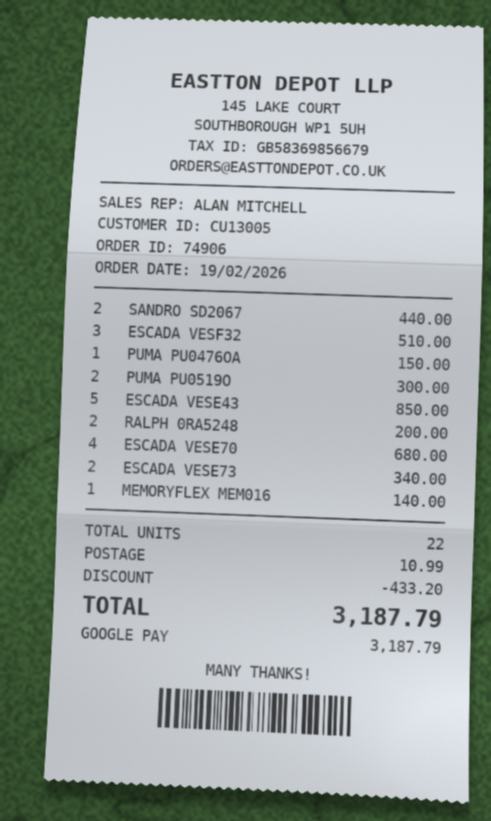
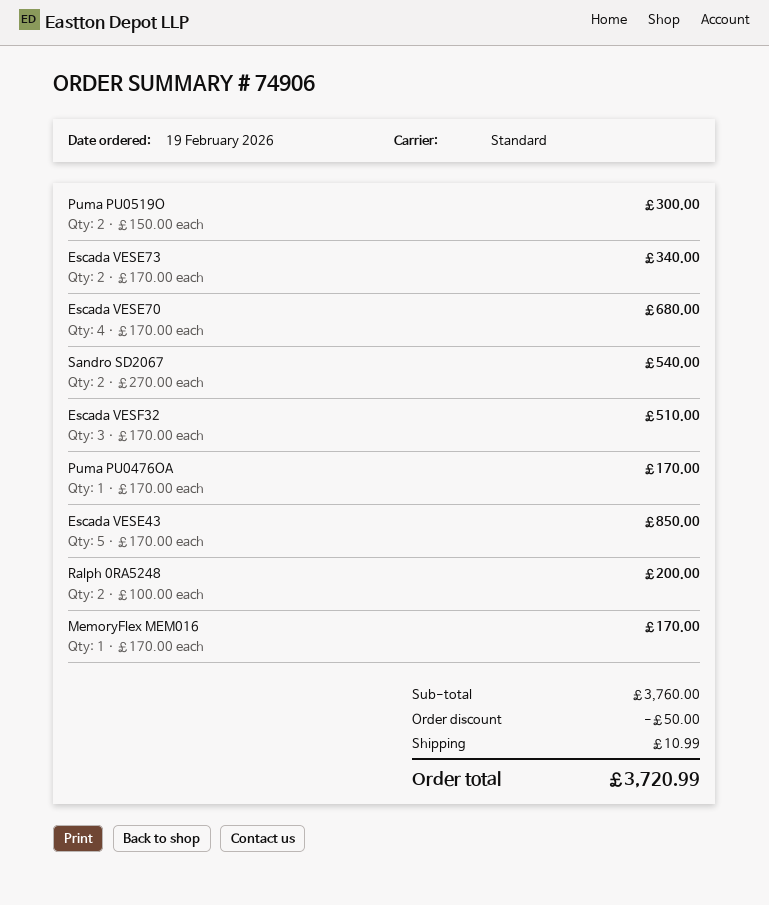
SANDRO SD2067: 2 for 440.00 -> 2 for 540.00
PUMA PU0476OA: 1 for 150.00 -> 1 for 170.00
MEMORYFLEX MEM016: 1 for 140.00 -> 1 for 170.00
discount: 433.20 -> 50.00
total: 3187.79 -> 3720.99

